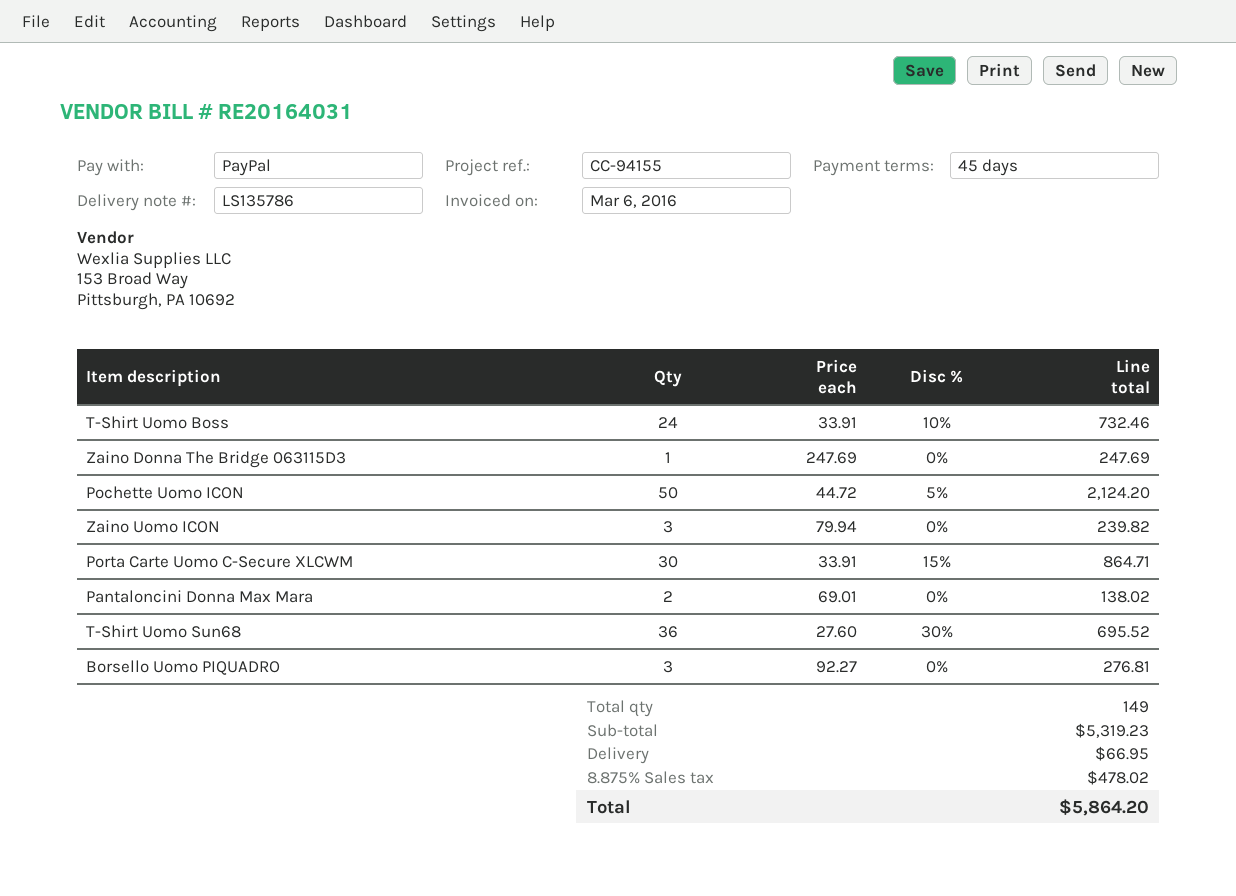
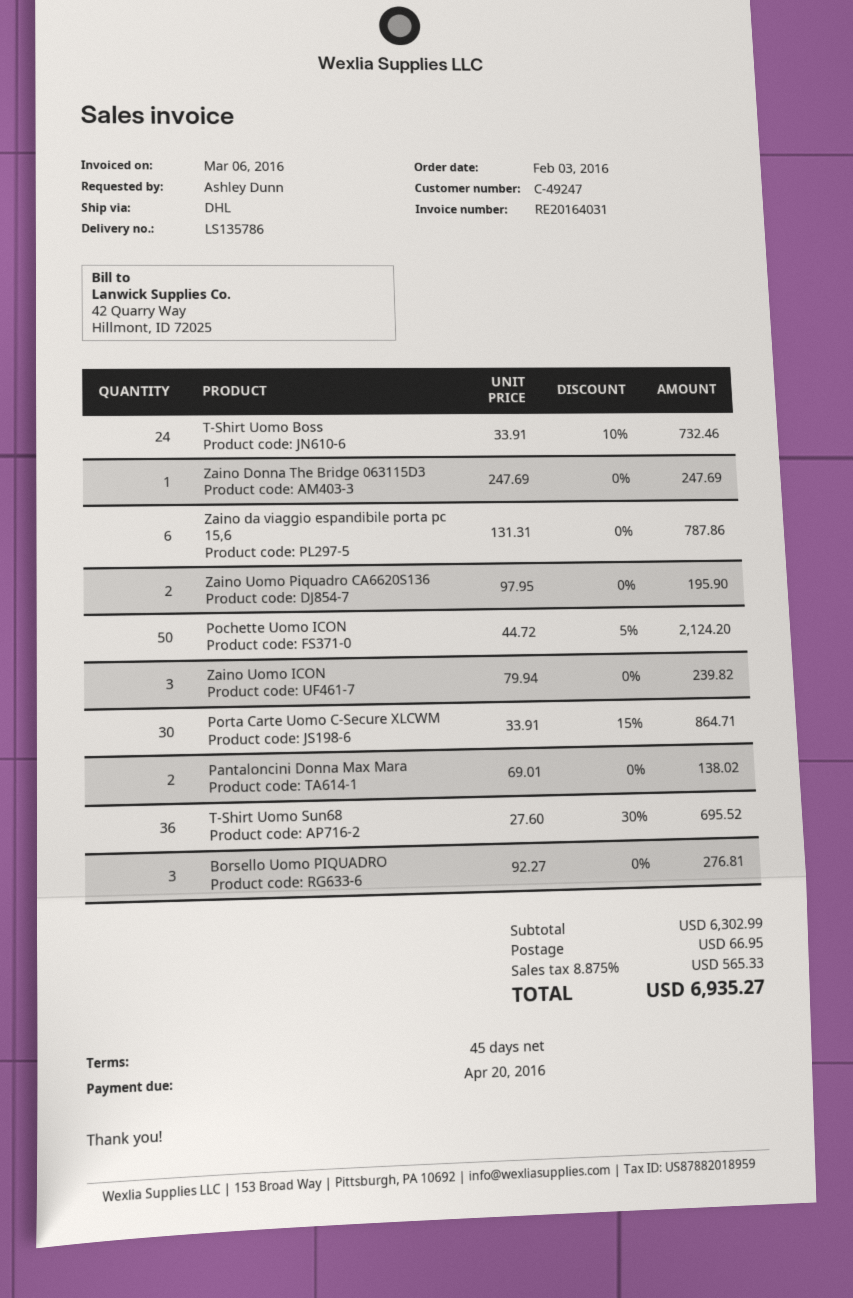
Zaino da viaggio espandibile porta pc 15,6: none -> 6 x 131.31 = 787.86
Zaino Uomo Piquadro CA6620S136: none -> 2 x 97.95 = 195.90
subtotal: 5319.23 -> 6302.99
tax: 8.875% = 478.02 -> 8.875% = 565.33
total: 5864.20 -> 6935.27

